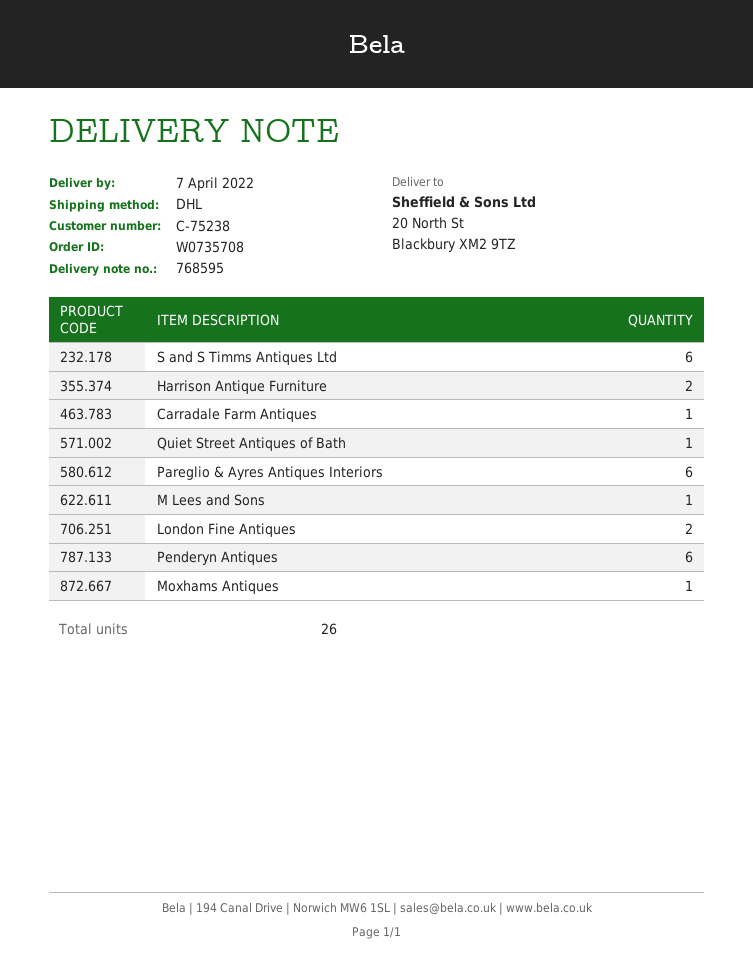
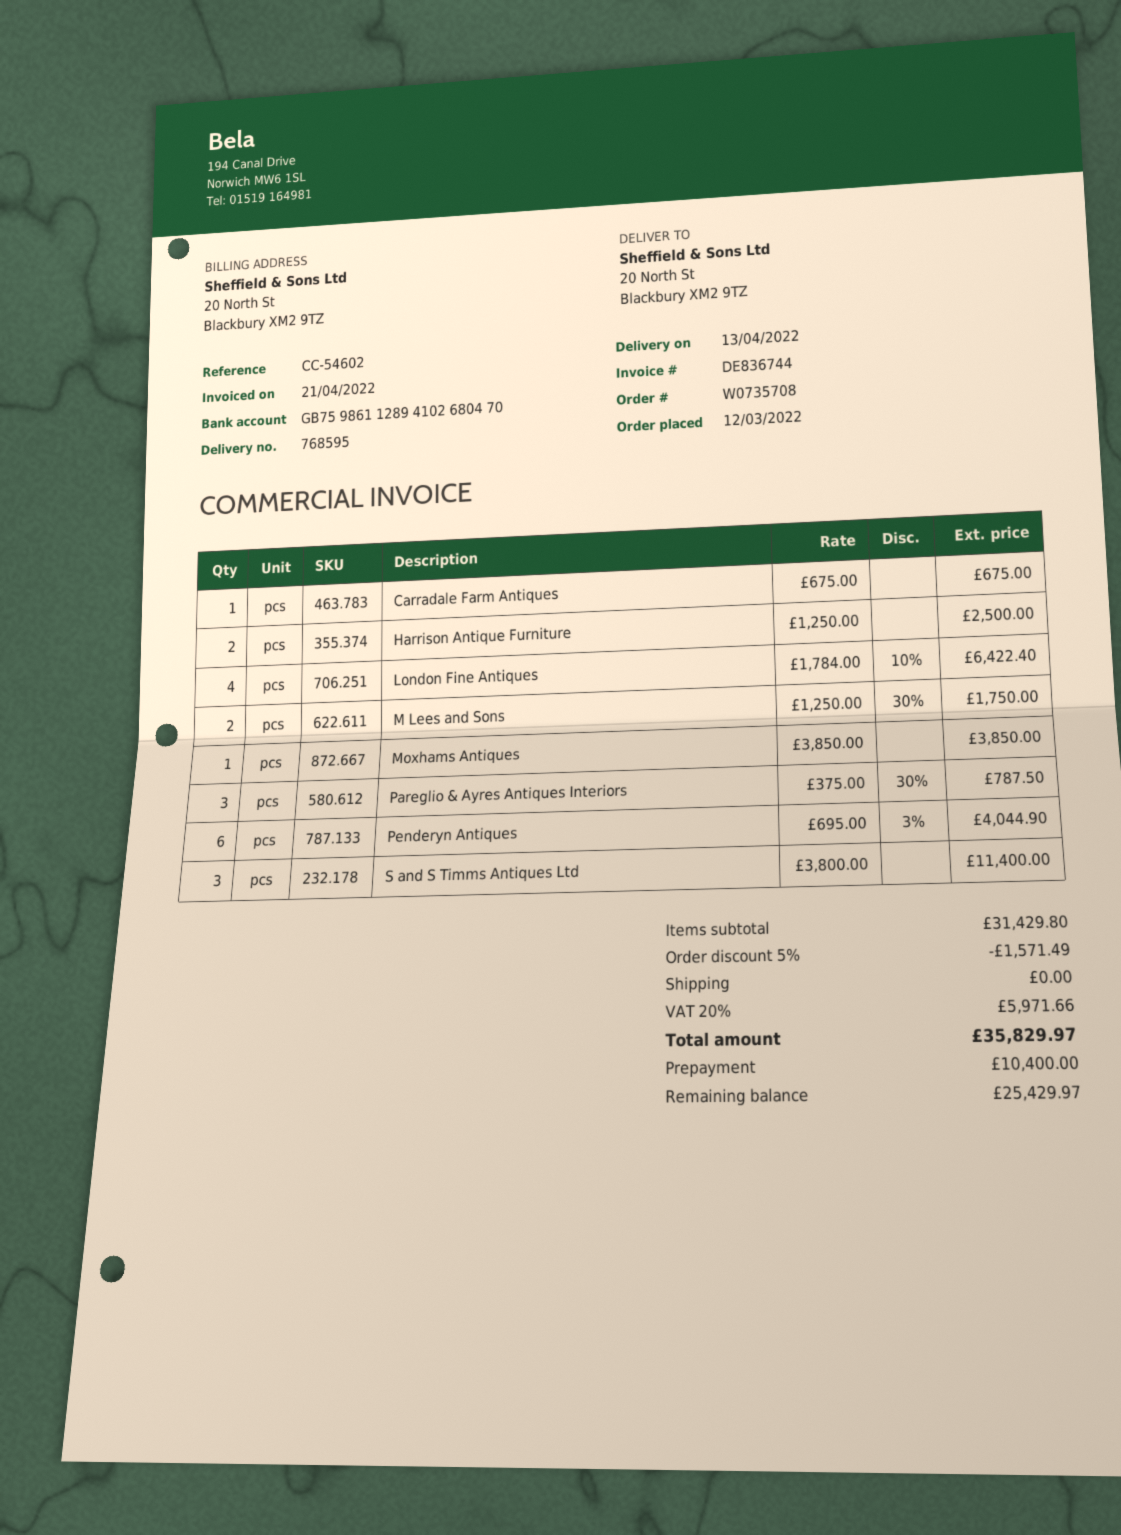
delivery date: 2022-04-07 -> 2022-04-13
S and S Timms Antiques Ltd: 6 -> 3
Quiet Street Antiques of Bath: 1 -> none
Pareglio & Ayres Antiques Interiors: 6 -> 3
M Lees and Sons: 1 -> 2
London Fine Antiques: 2 -> 4

